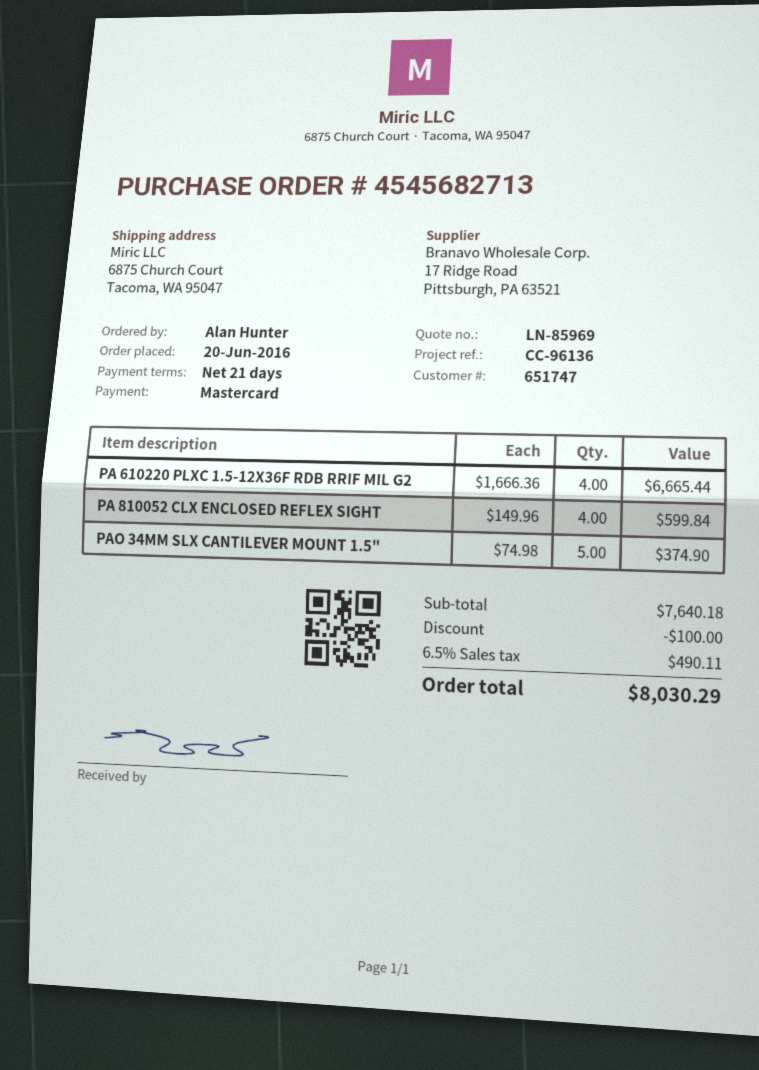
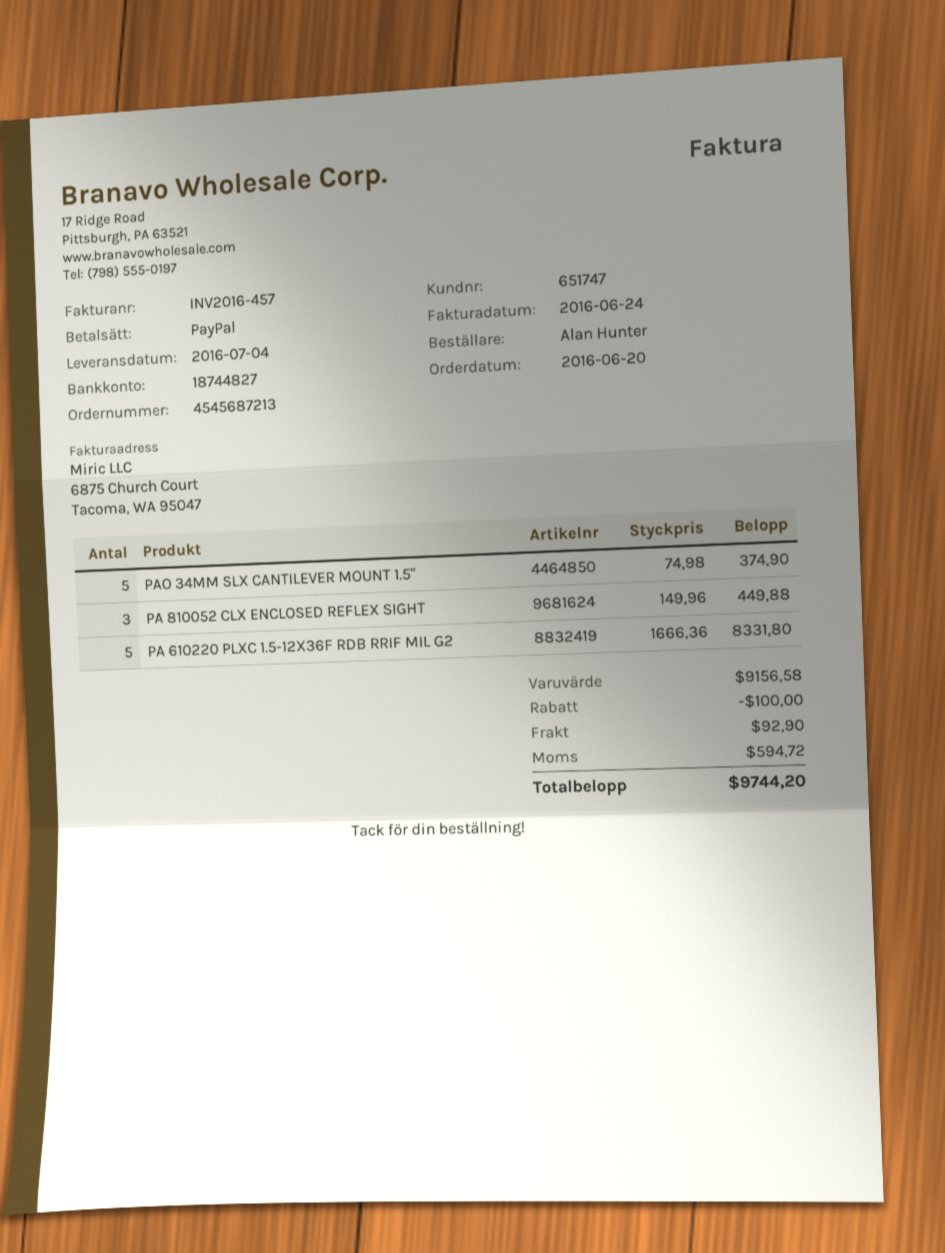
order number: 4545682713 -> 4545687213
payment method: Mastercard -> PayPal
PA 610220 PLXC 1.5-12X36F RDB RRIF MIL G2: 4 x 1666.36 = 6665.44 -> 5 x 1666.36 = 8331.80
PA 810052 CLX ENCLOSED REFLEX SIGHT: 4 x 149.96 = 599.84 -> 3 x 149.96 = 449.88
subtotal: 7640.18 -> 9156.58
shipping: none -> 92.90
tax: 490.11 -> 594.72
total: 8030.29 -> 9744.20

